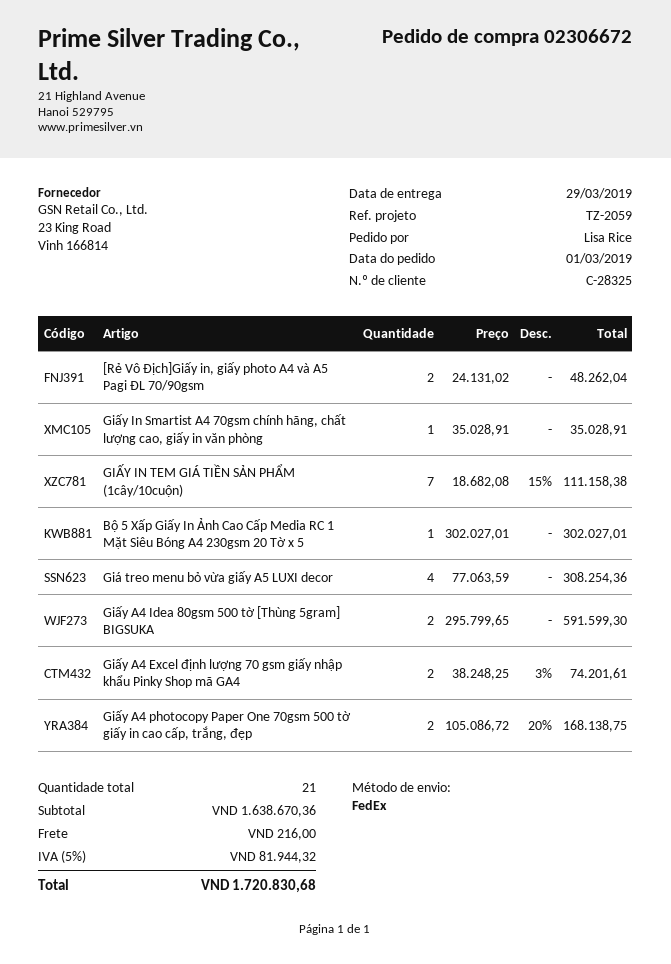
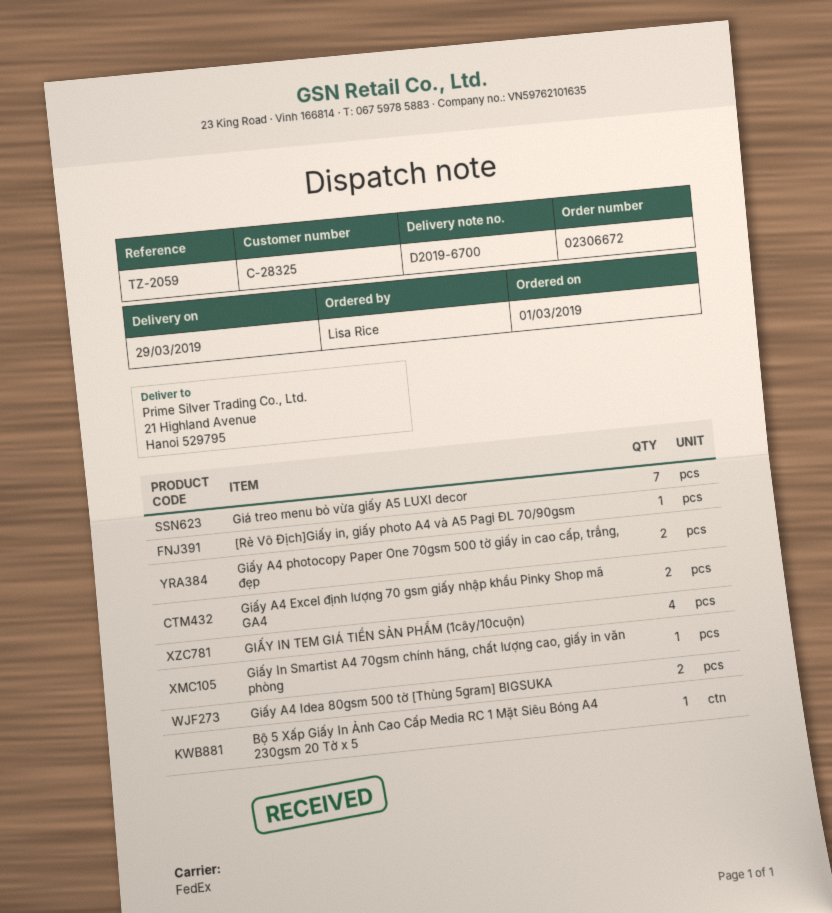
[Rẻ Vô Địch]Giấy in, giấy photo A4 và A5 Pagi ĐL 70/90gsm: 2 -> 1
GIẤY IN TEM GIÁ TIỀN SẢN PHẨM (1cây/10cuộn): 7 -> 4
Giá treo menu bỏ vừa giấy A5 LUXI decor: 4 -> 7

